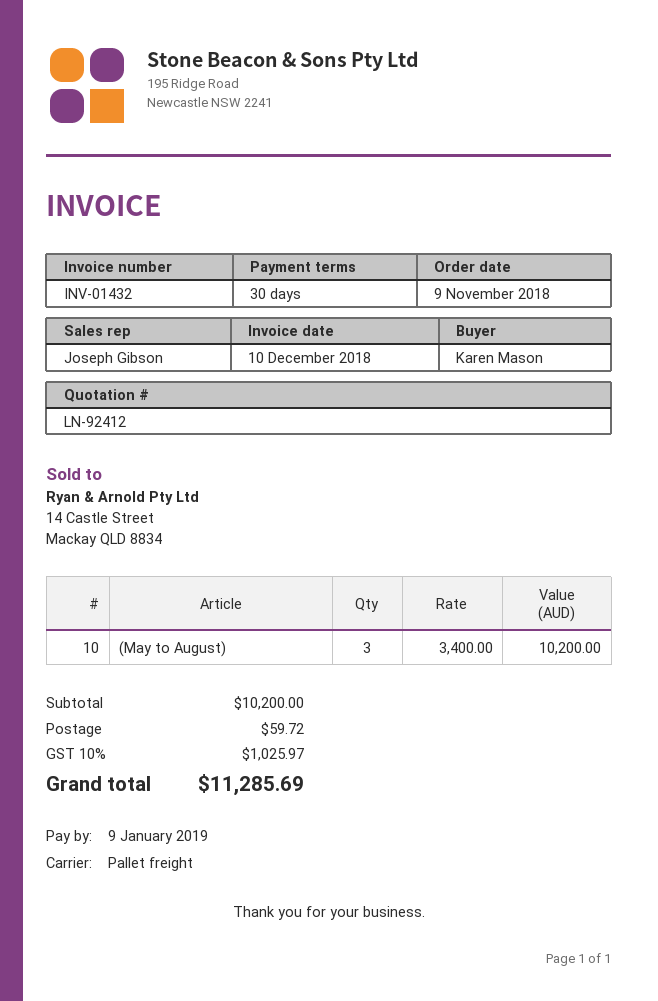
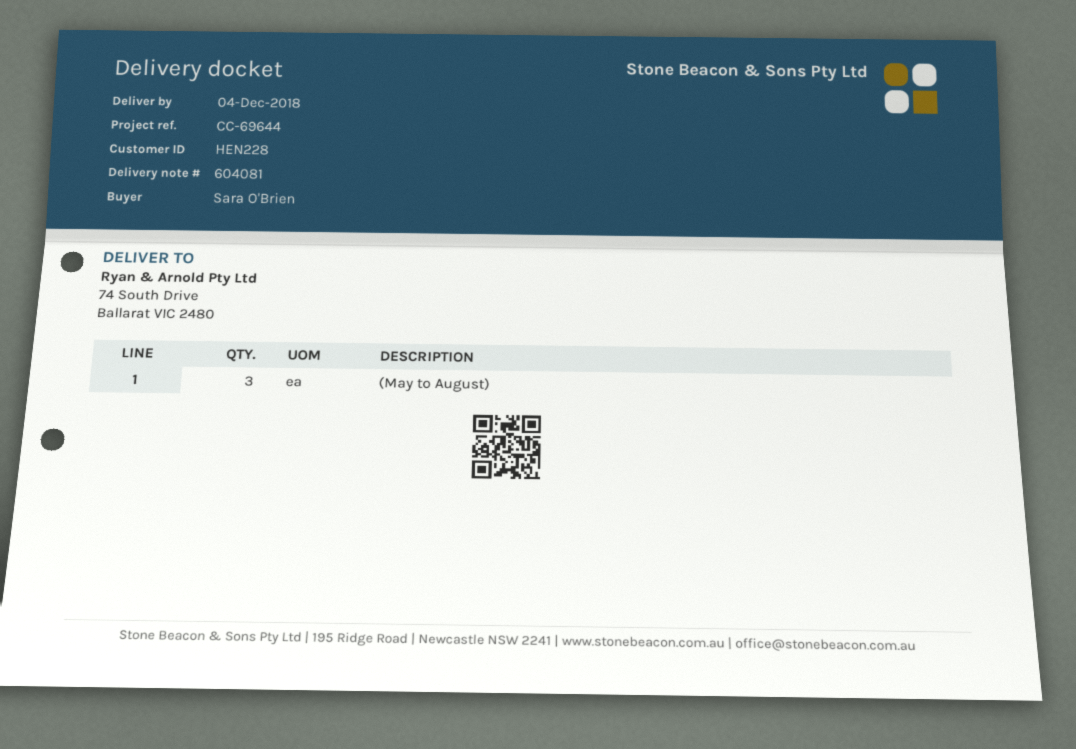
ordered by: Karen Mason -> Sara O'Brien

